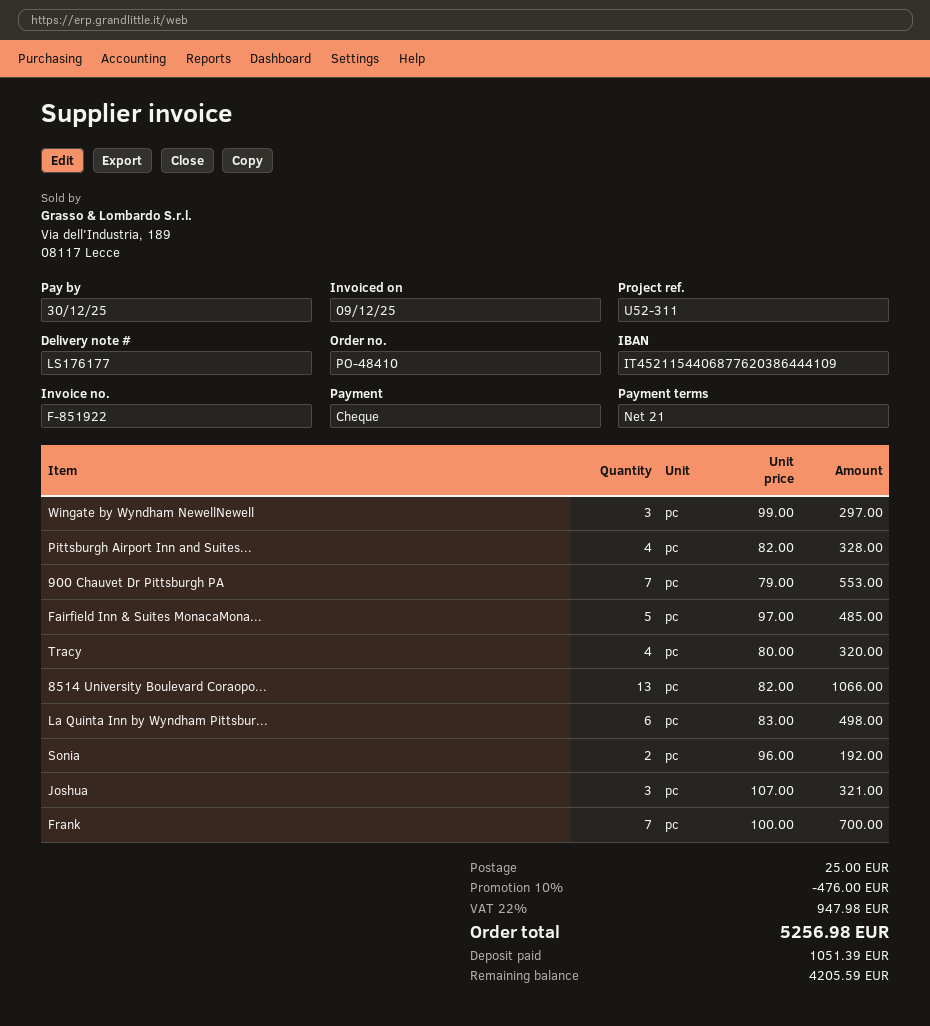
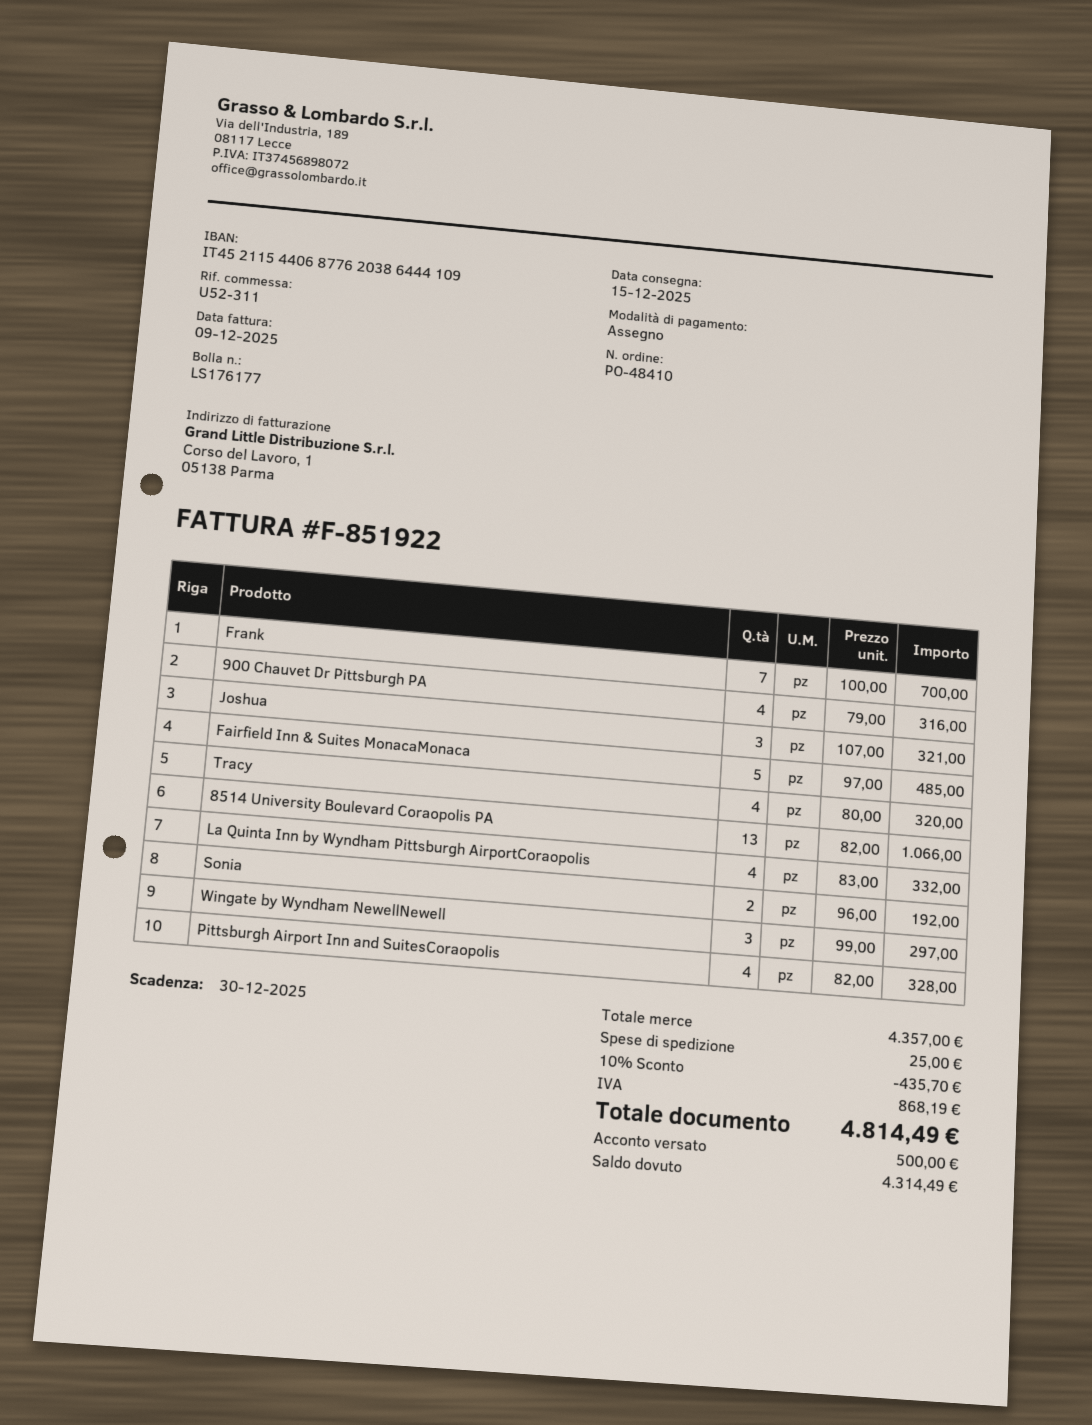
900 Chauvet Dr Pittsburgh PA: 7 x 79.00 = 553.00 -> 4 x 79.00 = 316.00
La Quinta Inn by Wyndham Pittsbur...: 6 x 83.00 = 498.00 -> 4 x 83.00 = 332.00
discount: 10% = 476.00 -> 10% = 435.70
tax: 947.98 -> 868.19
total: 5256.98 -> 4814.49
deposit: 1051.39 -> 500.00
balance: 4205.59 -> 4314.49

